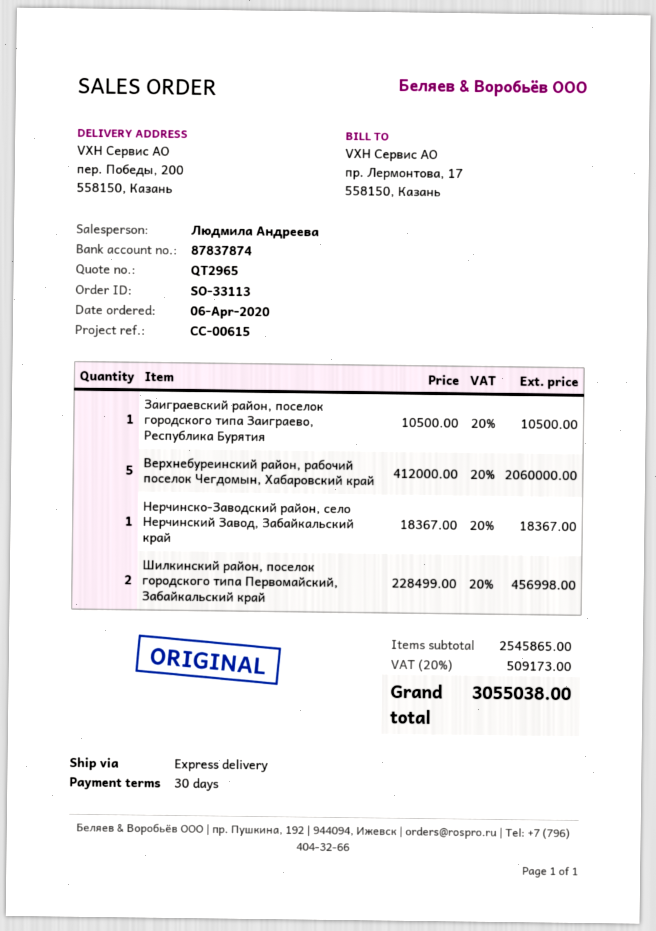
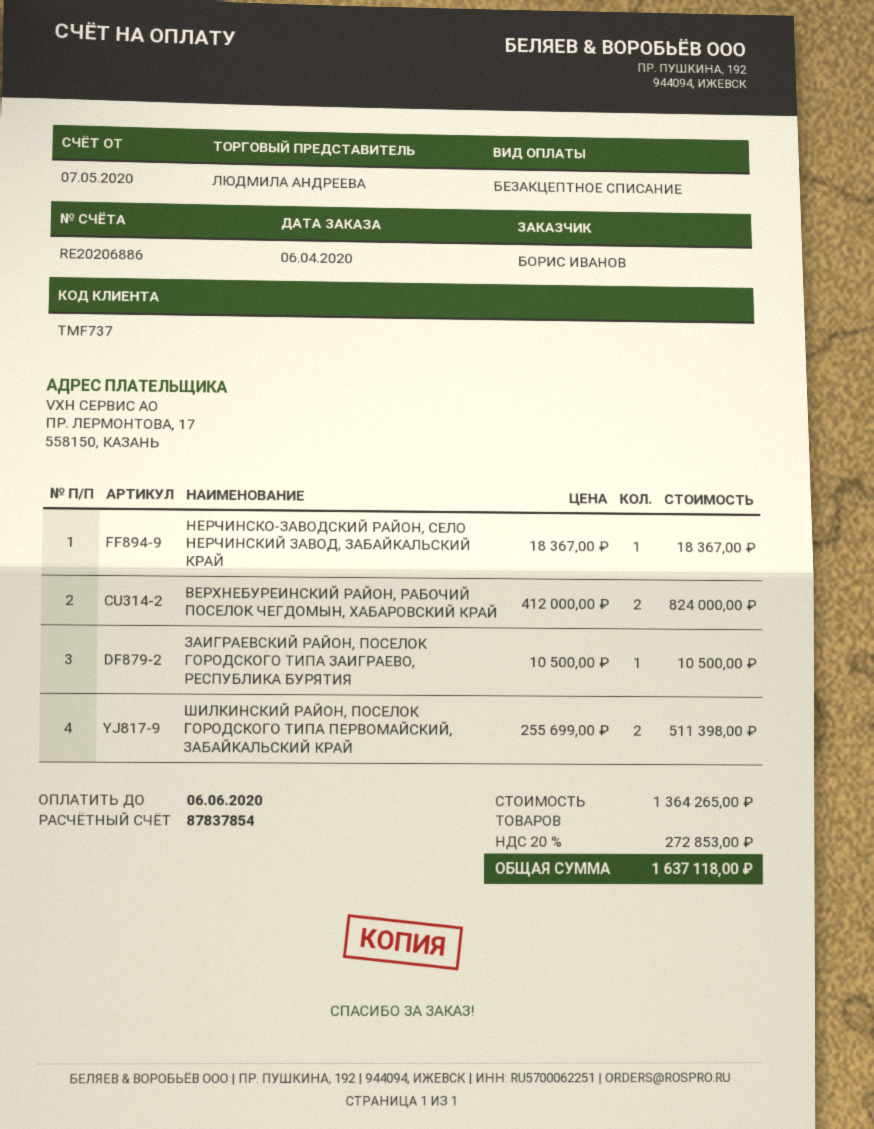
bank account: 87837874 -> 87837854
Верхнебуреинский район, рабочий поселок Чегдомын, Хабаровский край: 5 x 412000.00 = 2060000.00 -> 2 x 412000.00 = 824000.00
Шилкинский район, поселок городского типа Первомайский, Забайкальский край: 2 x 228499.00 = 456998.00 -> 2 x 255699.00 = 511398.00
subtotal: 2545865.00 -> 1364265.00
tax: 20% = 509173.00 -> 20% = 272853.00
total: 3055038.00 -> 1637118.00

